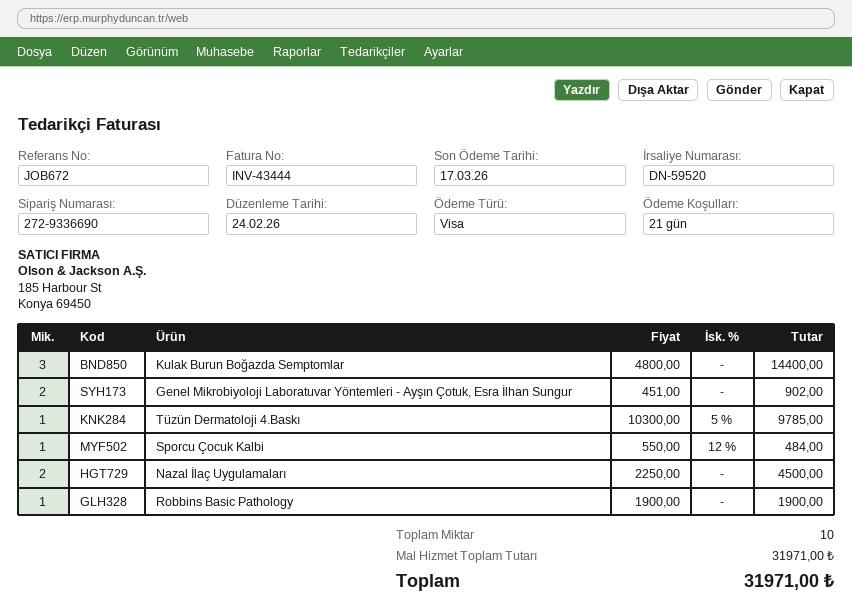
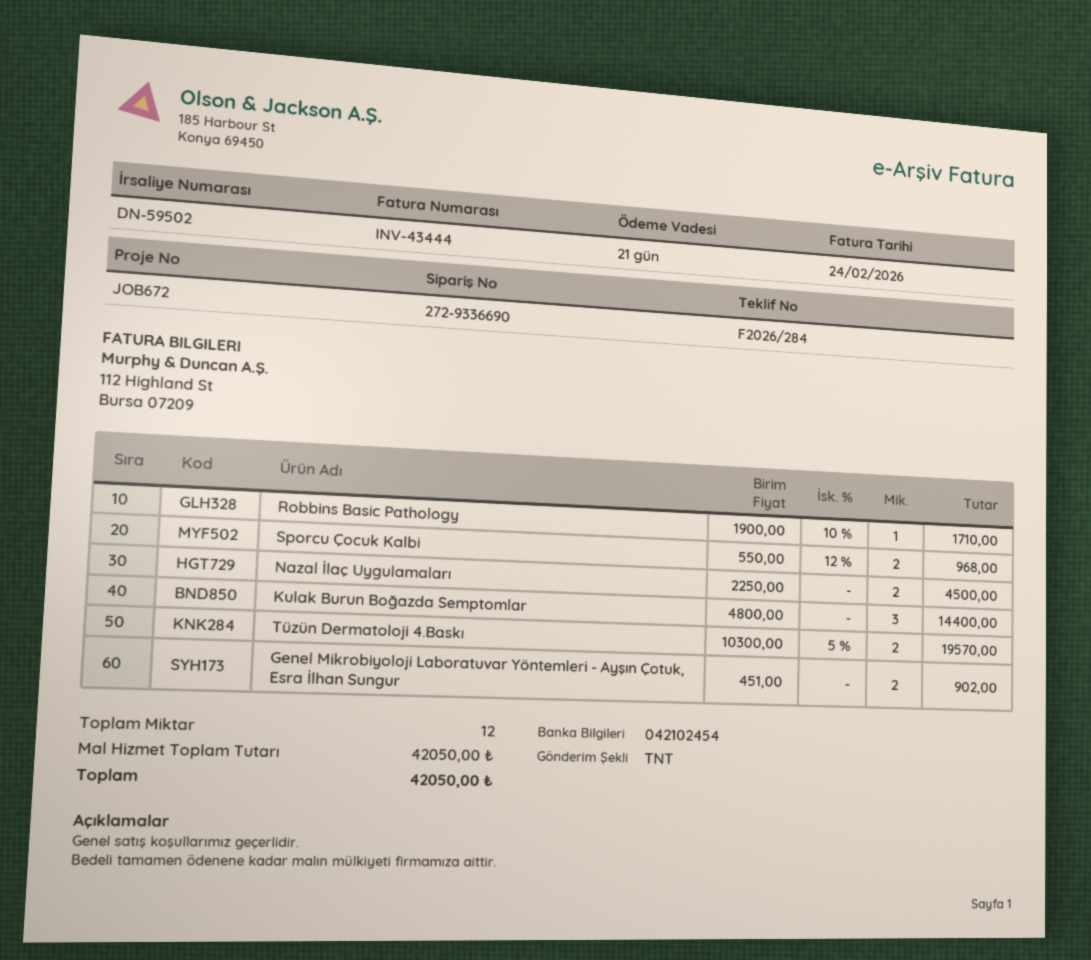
delivery note number: DN-59520 -> DN-59502
Tüzün Dermatoloji 4.Baskı: 1 x 10300.00 - 5% = 9785.00 -> 2 x 10300.00 - 5% = 19570.00
Sporcu Çocuk Kalbi: 1 x 550.00 - 12% = 484.00 -> 2 x 550.00 - 12% = 968.00
Robbins Basic Pathology: 1 x 1900.00 = 1900.00 -> 1 x 1900.00 - 10% = 1710.00
total quantity: 10 -> 12
subtotal: 31971.00 -> 42050.00
total: 31971.00 -> 42050.00

